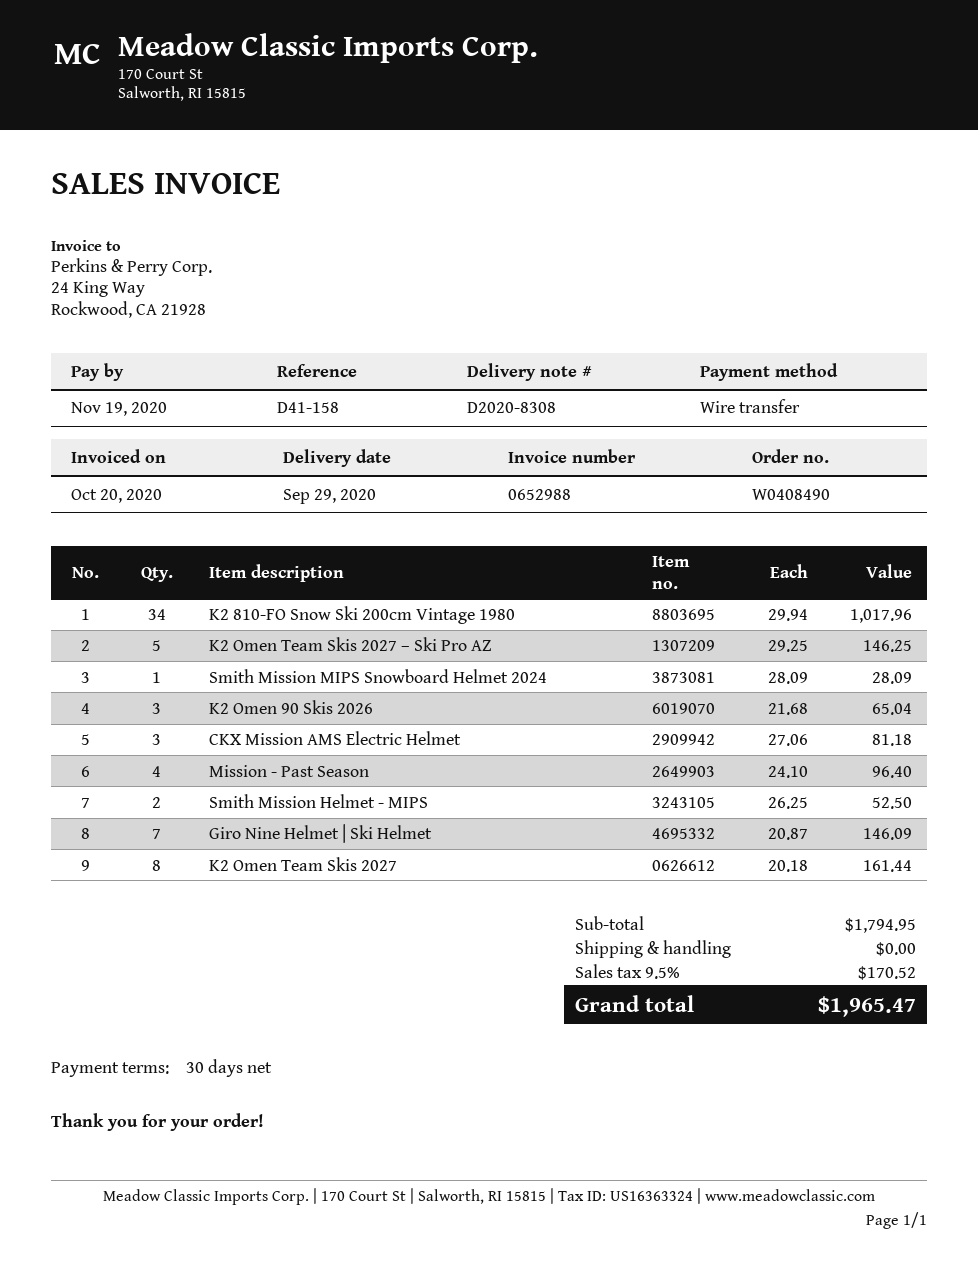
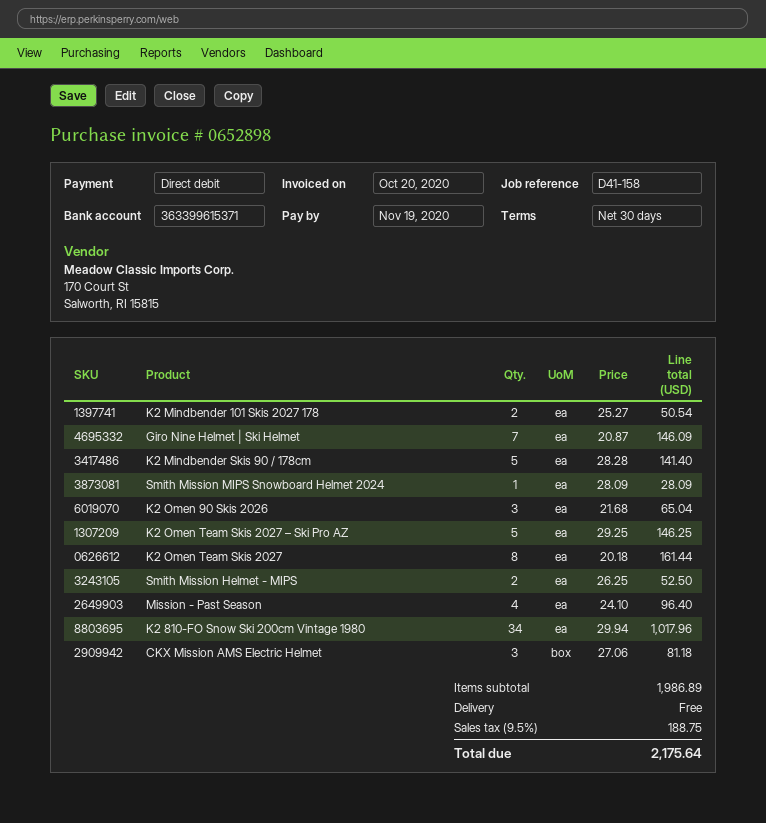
invoice number: 0652988 -> 0652898
payment method: bank transfer -> direct debit
K2 Mindbender 101 Skis 2027 178: none -> 2 x 25.27 = 50.54
K2 Mindbender Skis 90 / 178cm: none -> 5 x 28.28 = 141.40
subtotal: 1794.95 -> 1986.89
tax: 9.5% = 170.52 -> 9.5% = 188.75
total: 1965.47 -> 2175.64

